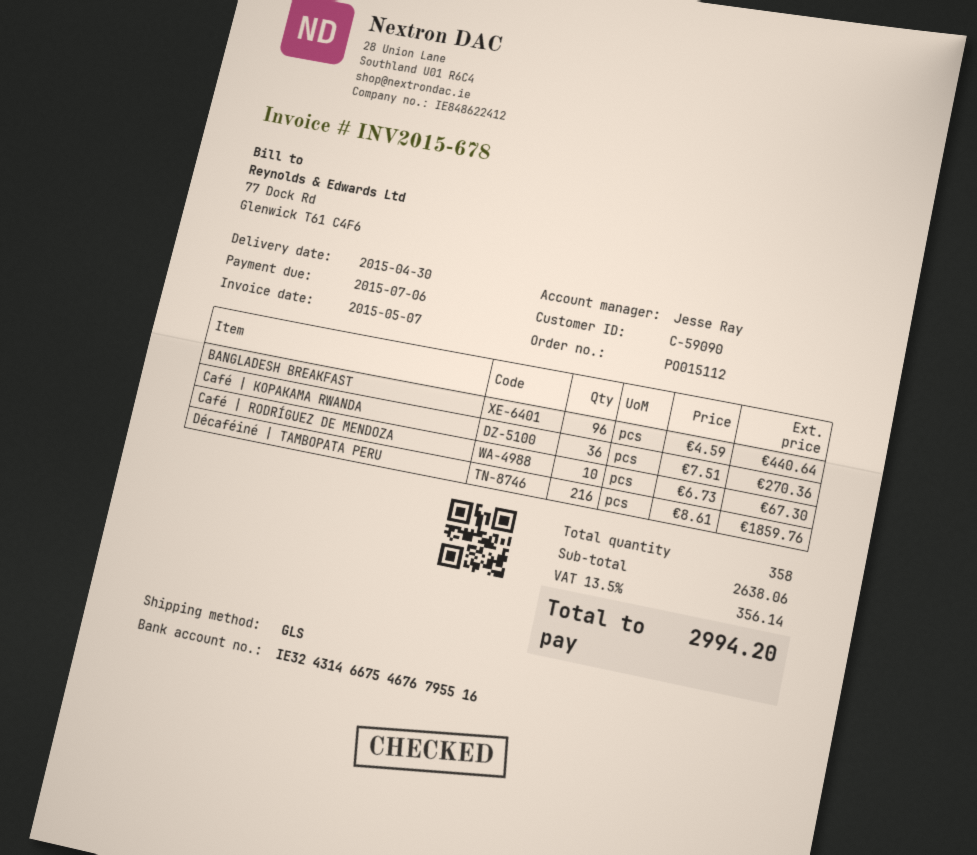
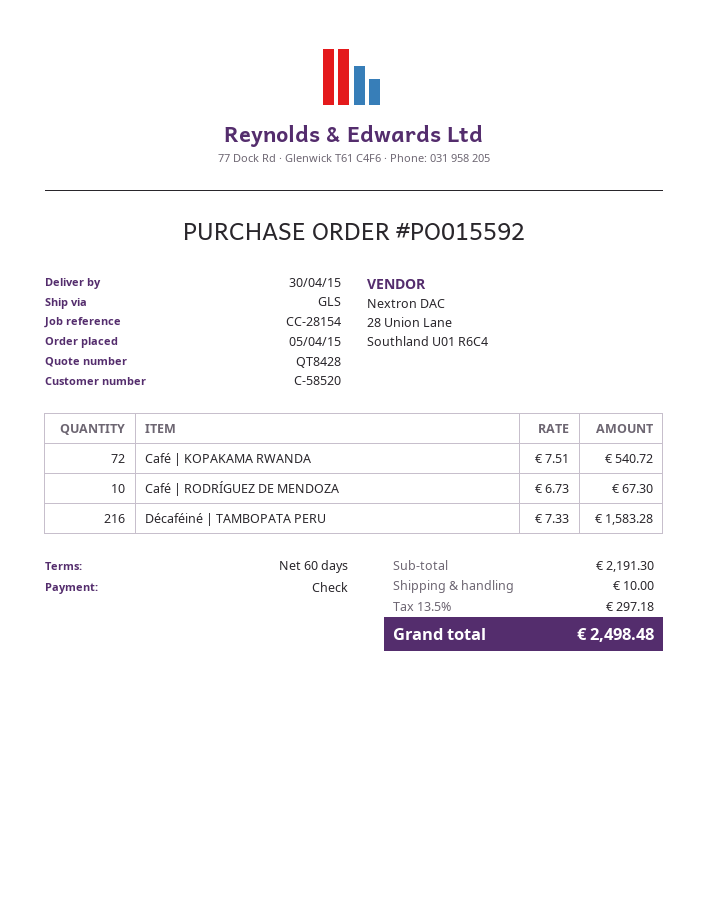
order number: PO015112 -> PO015592
customer number: C-59090 -> C-58520
BANGLADESH BREAKFAST: 96 x 4.59 = 440.64 -> none
Café | KOPAKAMA RWANDA: 36 x 7.51 = 270.36 -> 72 x 7.51 = 540.72
Décaféiné | TAMBOPATA PERU: 216 x 8.61 = 1859.76 -> 216 x 7.33 = 1583.28
subtotal: 2638.06 -> 2191.30
shipping: none -> 10.00
tax: 13.5% = 356.14 -> 13.5% = 297.18
total: 2994.20 -> 2498.48

